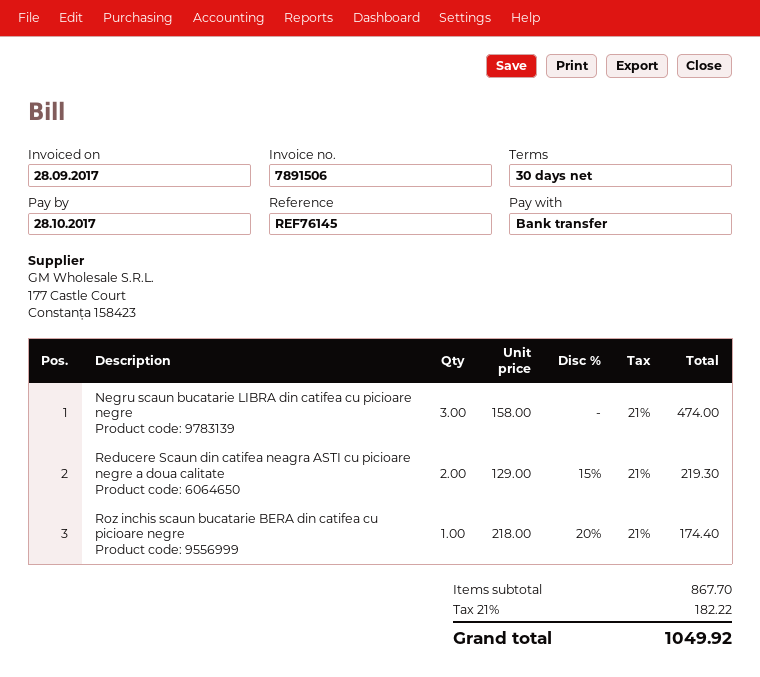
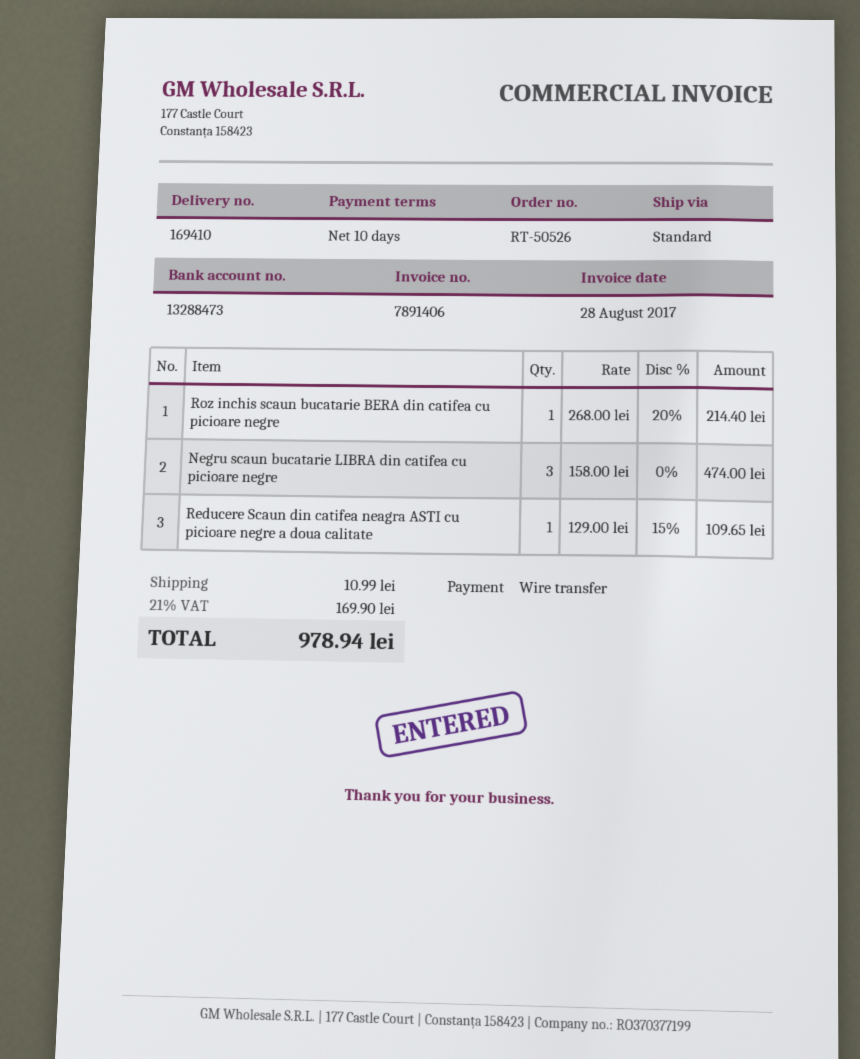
invoice number: 7891506 -> 7891406
invoice date: 2017-09-28 -> 2017-08-28
payment terms: 30 days -> 10 days
Reducere Scaun din catifea neagra ASTI cu picioare negre a doua calitate: 2 x 129.00 - 15% = 219.30 -> 1 x 129.00 - 15% = 109.65
Roz inchis scaun bucatarie BERA din catifea cu picioare negre: 1 x 218.00 - 20% = 174.40 -> 1 x 268.00 - 20% = 214.40
shipping: none -> 10.99
tax: 21% = 182.22 -> 21% = 169.90
total: 1049.92 -> 978.94

